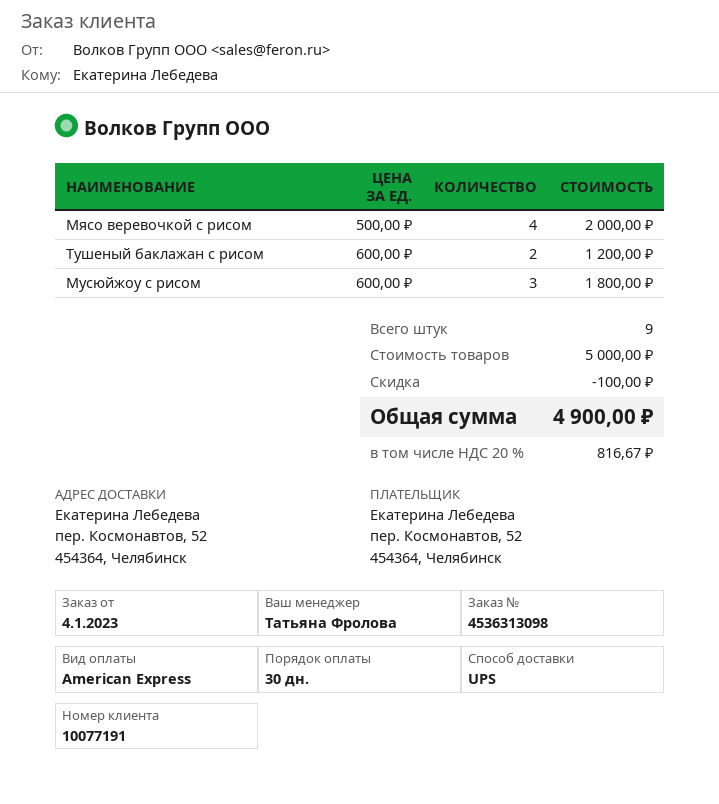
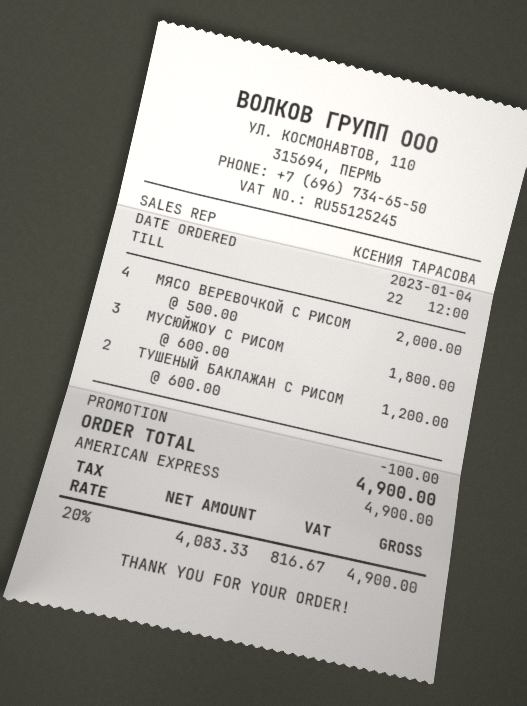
sales rep: Татьяна Фролова -> КСЕНИЯ ТАРАСОВА

